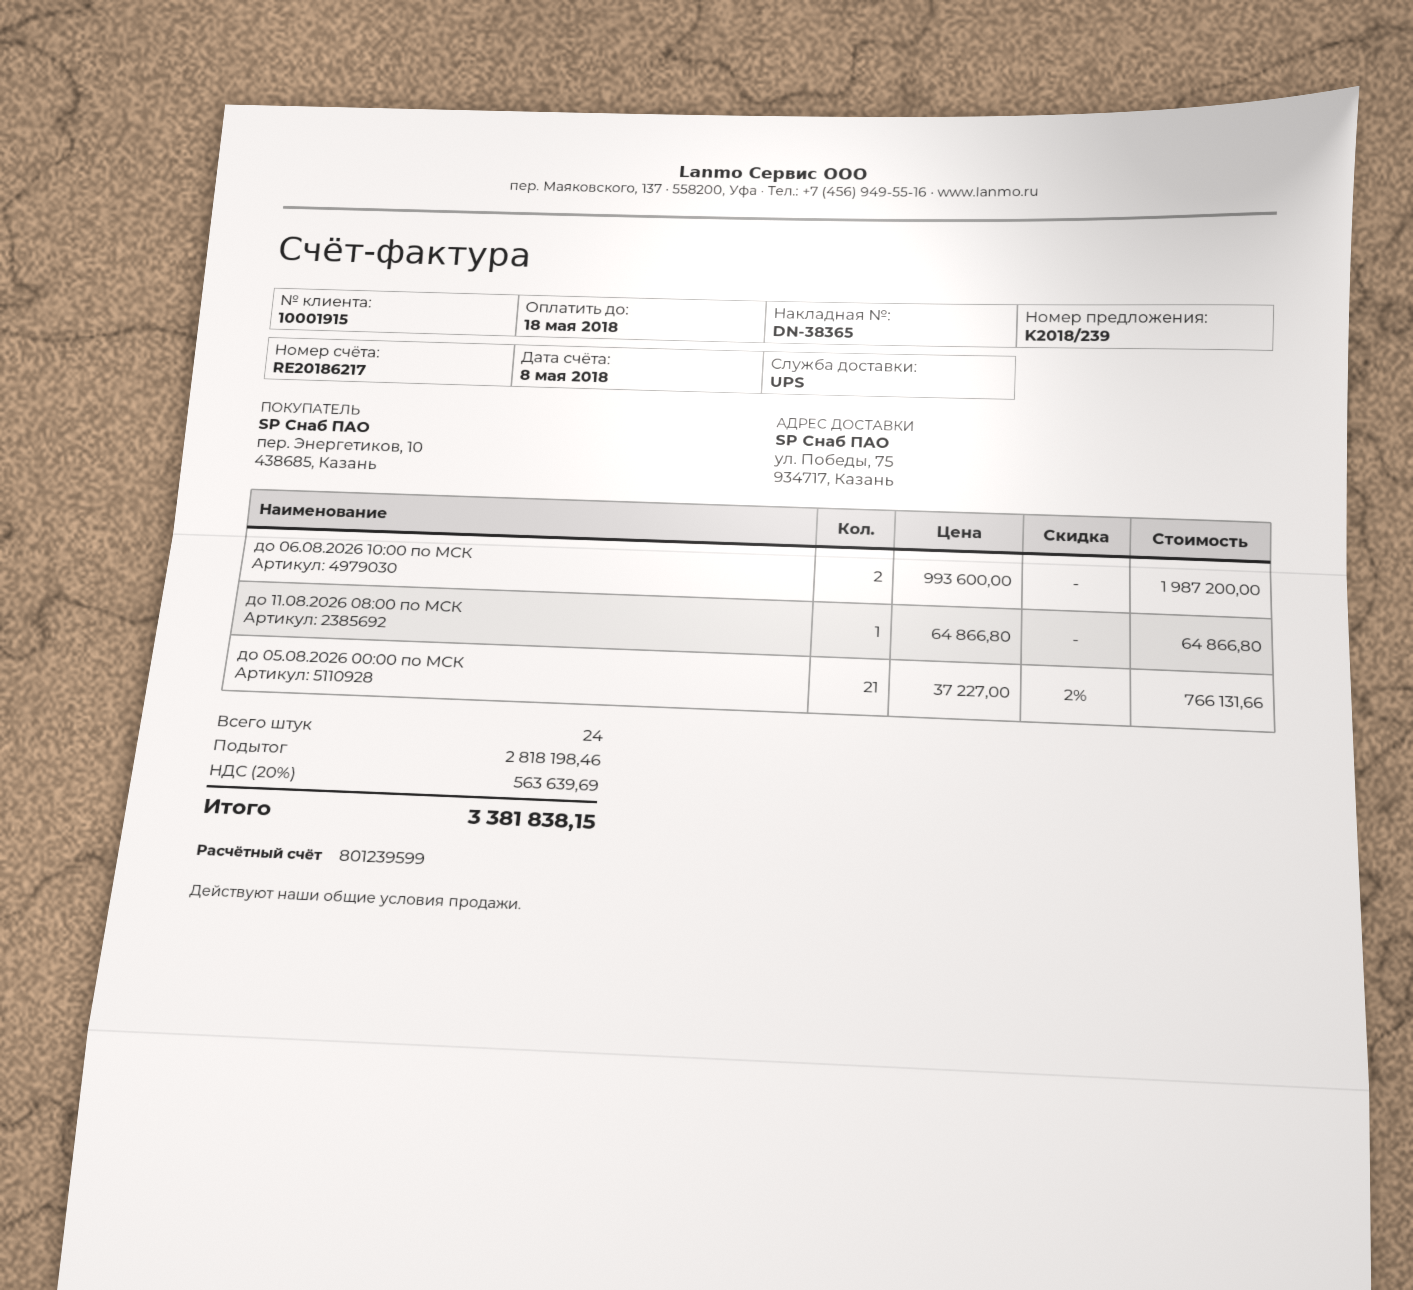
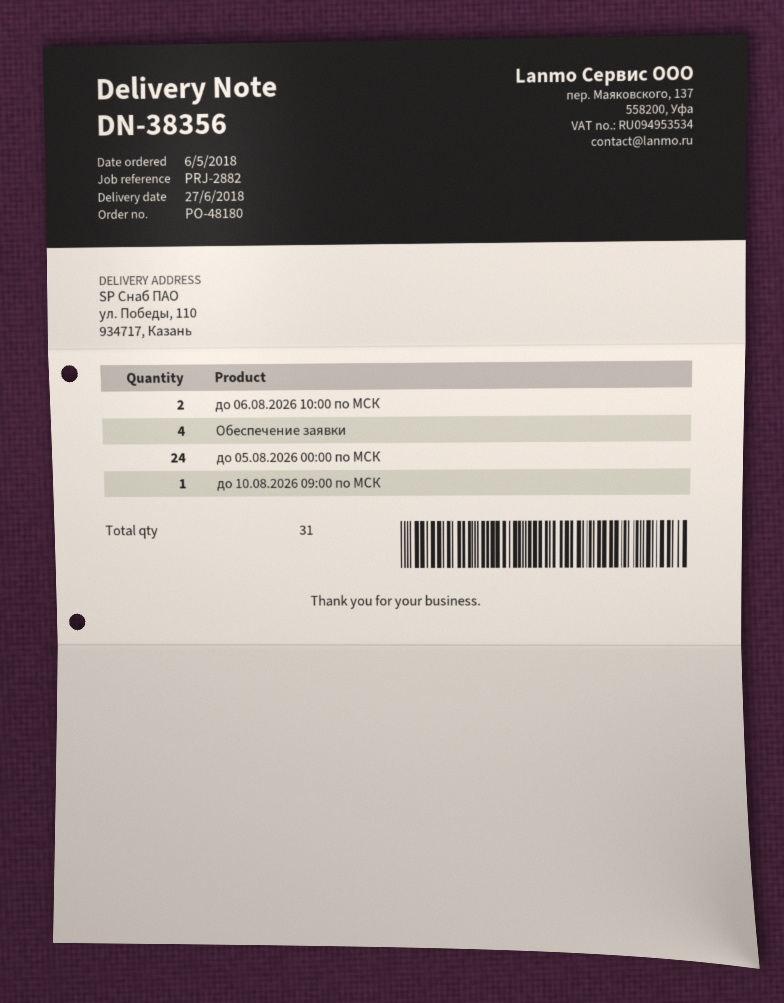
delivery note number: DN-38365 -> DN-38356
ship to: ул. Победы, 75, 934717, Казань -> ул. Победы, 110, 934717, Казань
до 11.08.2026 08:00 по МСК: 1 -> none
до 05.08.2026 00:00 по МСК: 21 -> 24
Обеспечение заявки: none -> 4
до 10.08.2026 09:00 по МСК: none -> 1
total quantity: 24 -> 31

